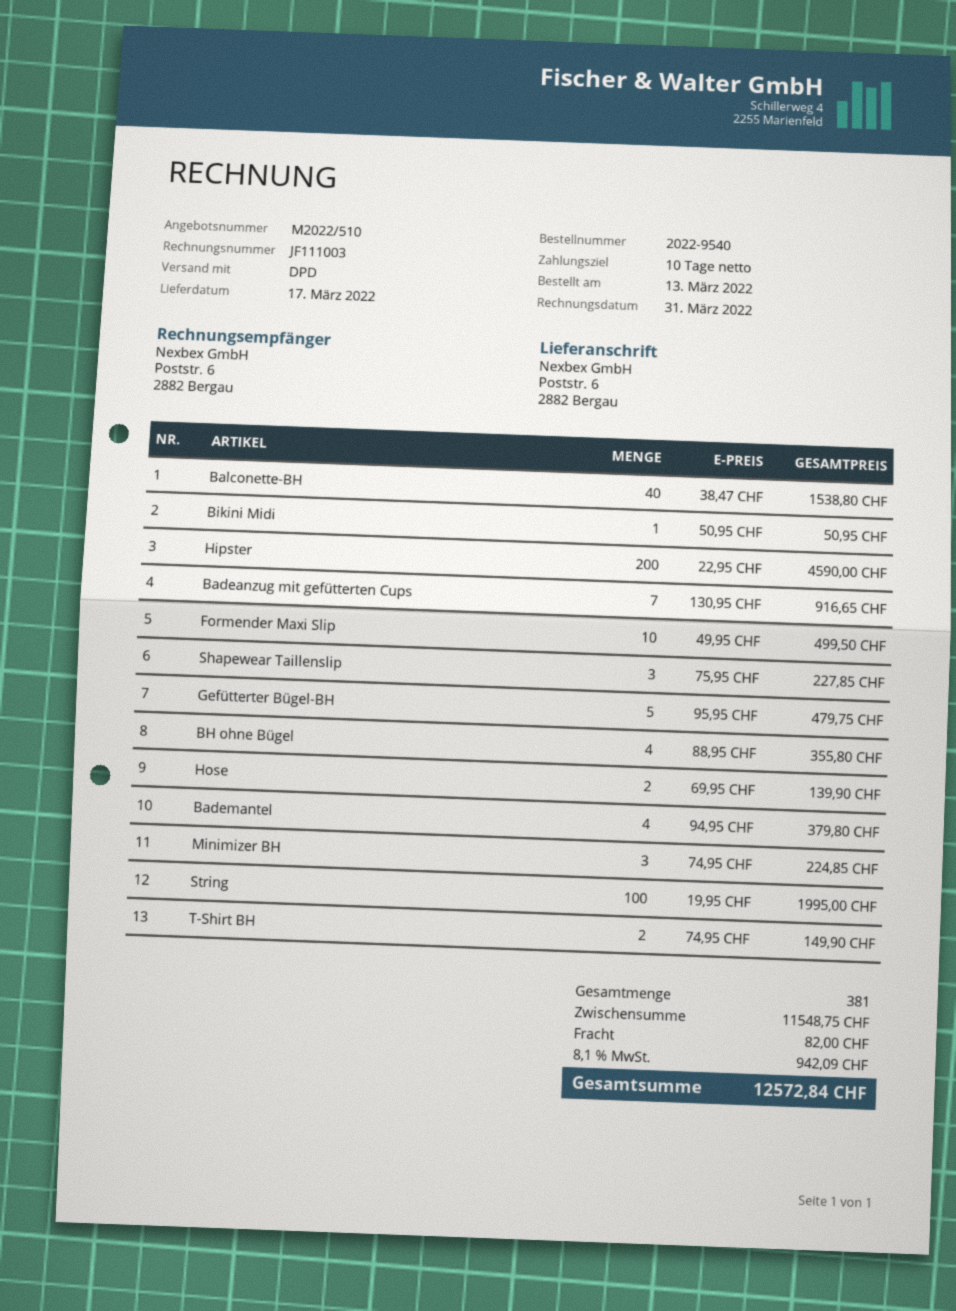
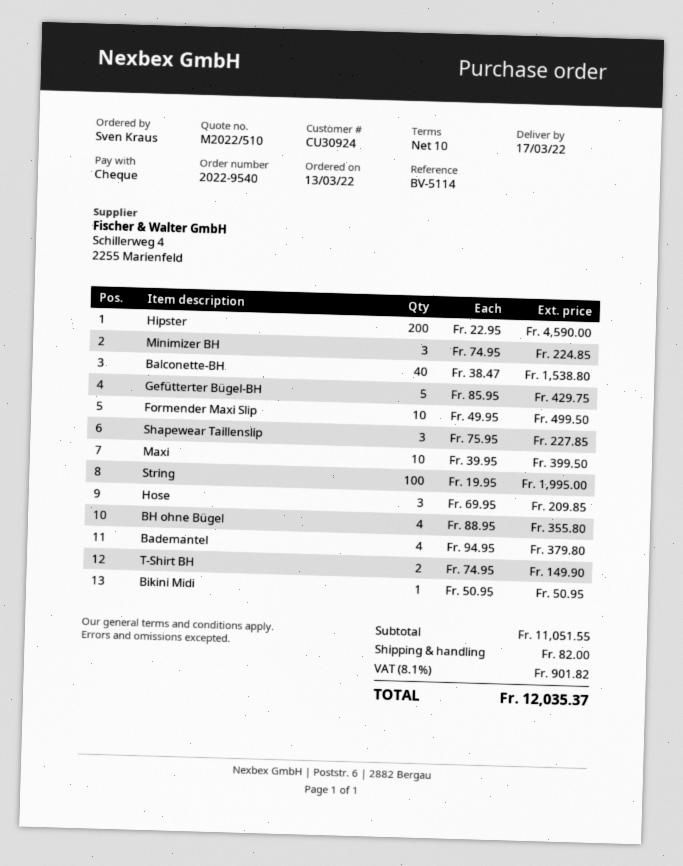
Badeanzug mit gefütterten Cups: 7 x 130.95 = 916.65 -> none
Gefütterter Bügel-BH: 5 x 95.95 = 479.75 -> 5 x 85.95 = 429.75
Hose: 2 x 69.95 = 139.90 -> 3 x 69.95 = 209.85
Maxi: none -> 10 x 39.95 = 399.50
subtotal: 11548.75 -> 11051.55
tax: 8.1% = 942.09 -> 8.1% = 901.82
total: 12572.84 -> 12035.37

